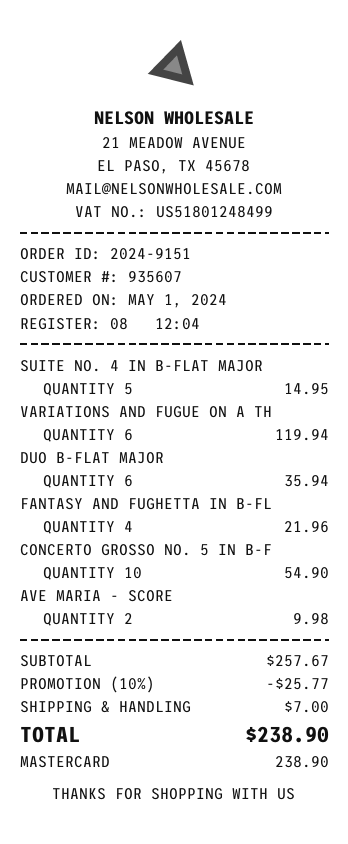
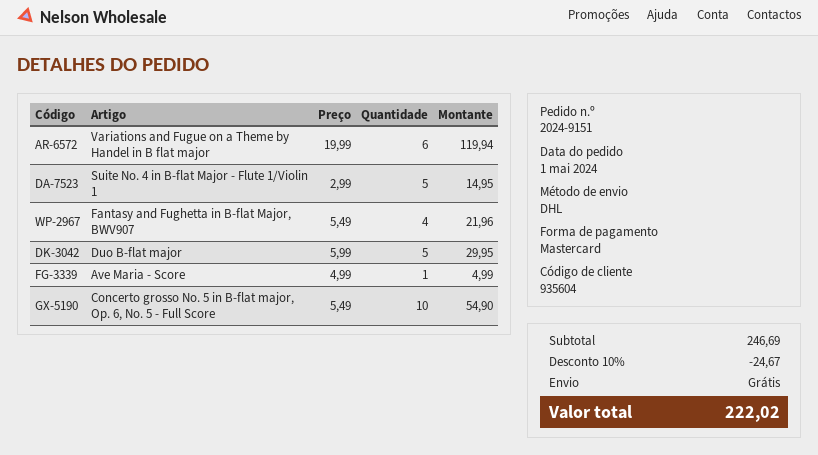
customer number: 935607 -> 935604
DUO B-FLAT MAJOR: 6 for 35.94 -> 5 for 29.95
AVE MARIA - SCORE: 2 for 9.98 -> 1 for 4.99
subtotal: 257.67 -> 246.69
discount: 10% = 25.77 -> 10% = 24.67
shipping: 7.00 -> 0.00
total: 238.90 -> 222.02

